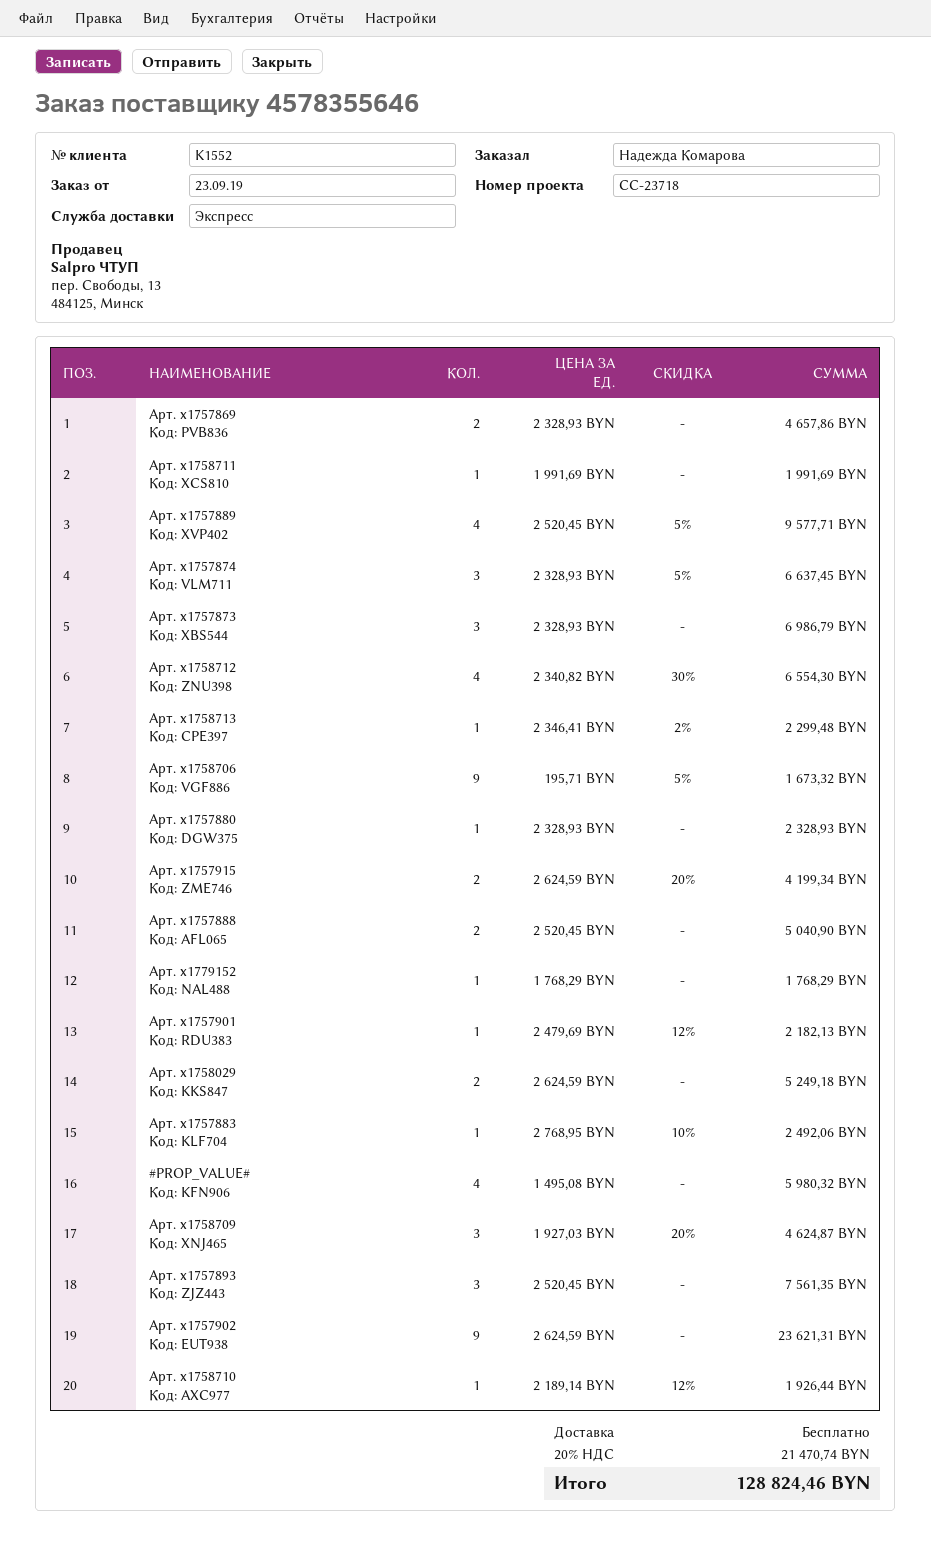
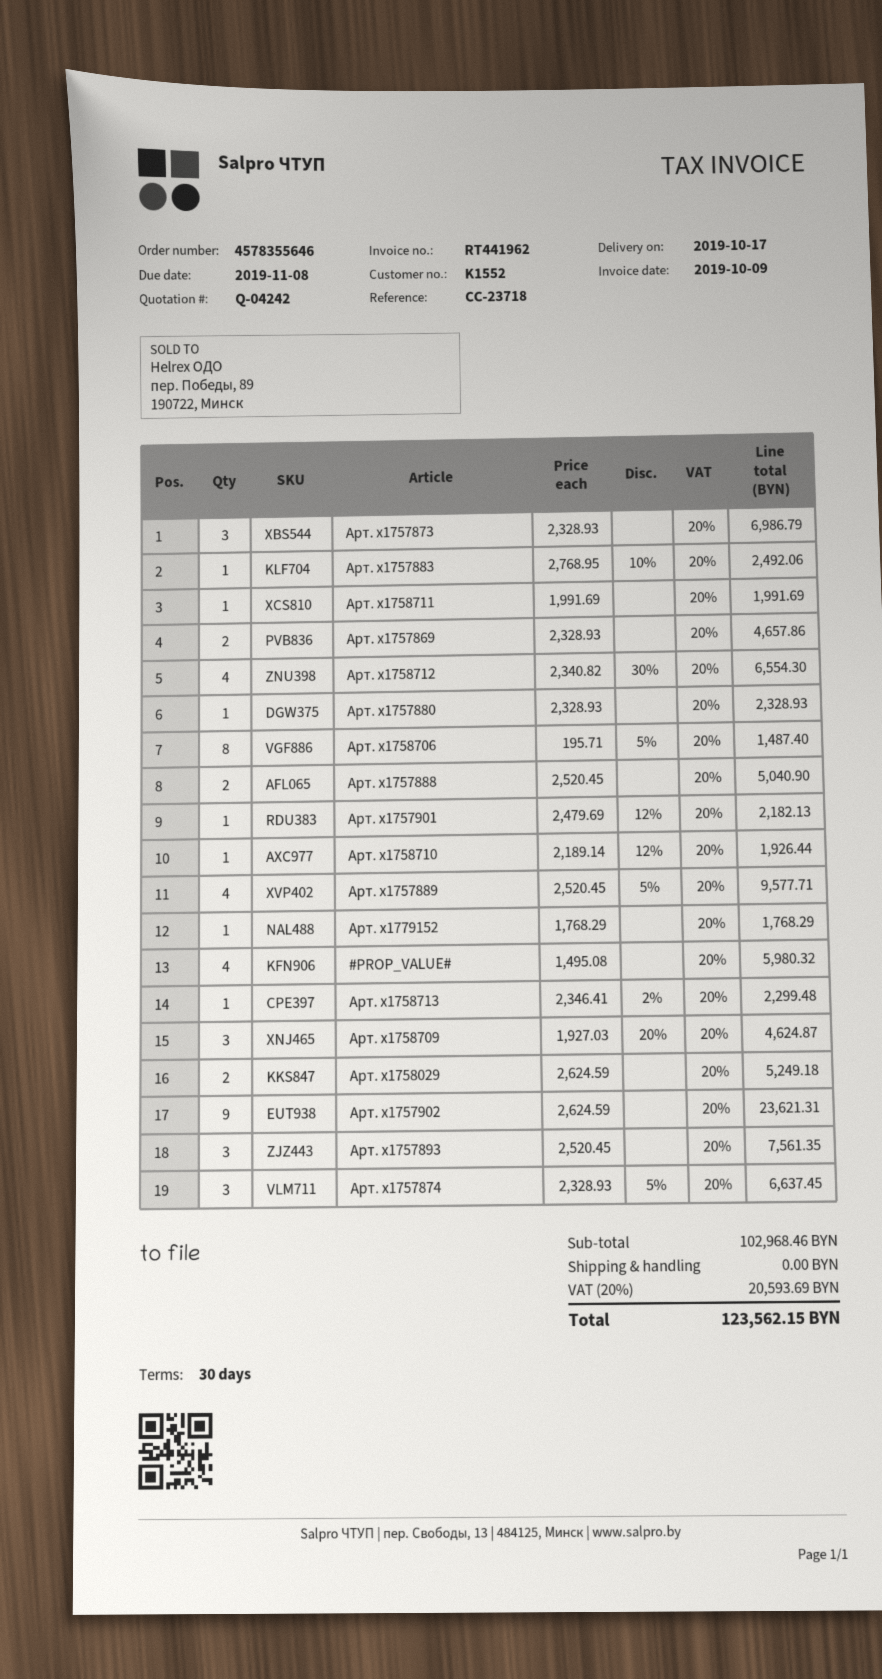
Арт. x1758706: 9 x 195.71 - 5% = 1673.32 -> 8 x 195.71 - 5% = 1487.40
Арт. x1757915: 2 x 2624.59 - 20% = 4199.34 -> none
tax: 20% = 21470.74 -> 20% = 20593.69
total: 128824.46 -> 123562.15

